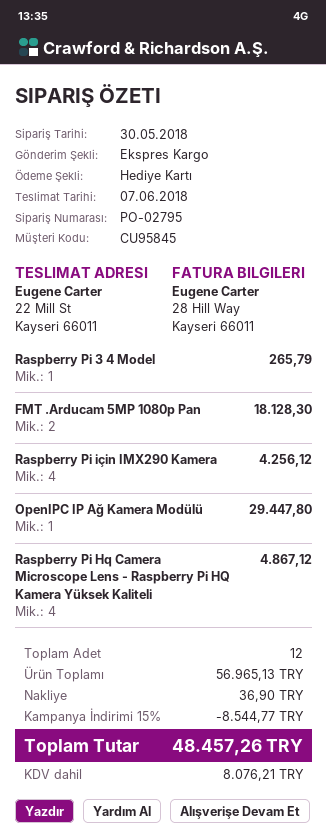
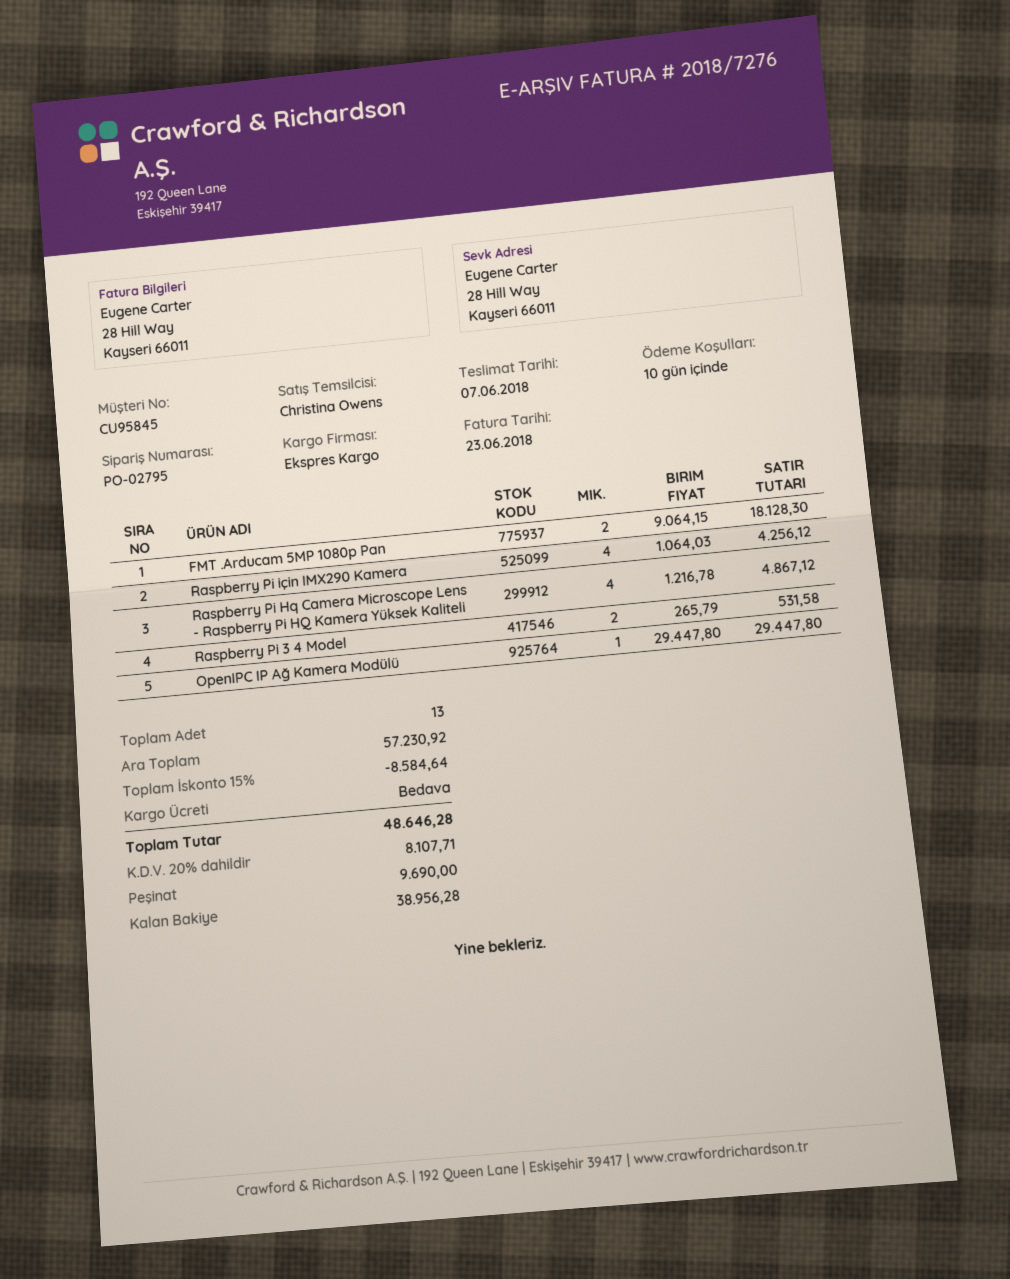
ship to: 22 Mill St, Kayseri 66011 -> 28 Hill Way, Kayseri 66011
Raspberry Pi 3 4 Model: 1 for 265.79 -> 2 for 531.58
total quantity: 12 -> 13
subtotal: 56965.13 -> 57230.92
discount: 15% = 8544.77 -> 15% = 8584.64
shipping: 36.90 -> 0.00
tax: 8076.21 -> 8107.71
total: 48457.26 -> 48646.28

